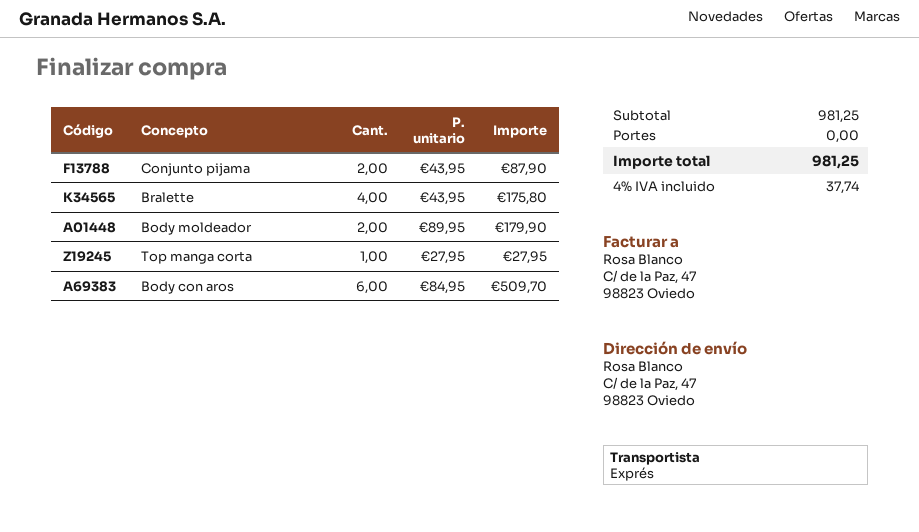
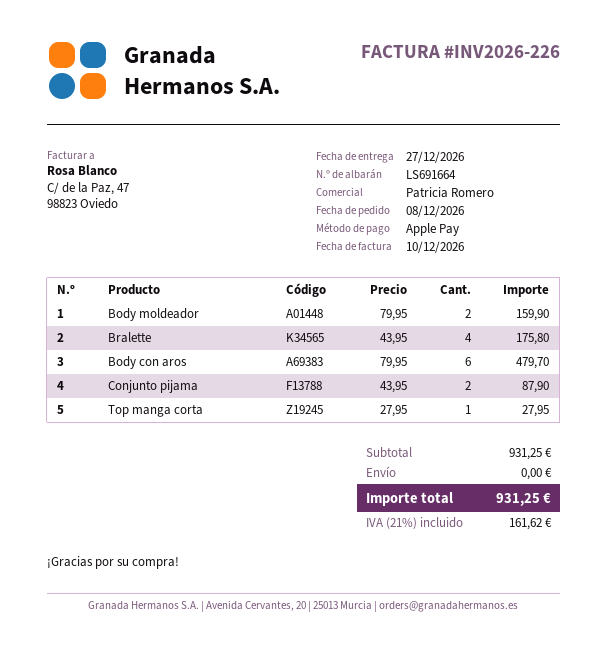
Body moldeador: 2 x 89.95 = 179.90 -> 2 x 79.95 = 159.90
Body con aros: 6 x 84.95 = 509.70 -> 6 x 79.95 = 479.70
subtotal: 981.25 -> 931.25
tax: 4% = 37.74 -> 21% = 161.62
total: 981.25 -> 931.25

